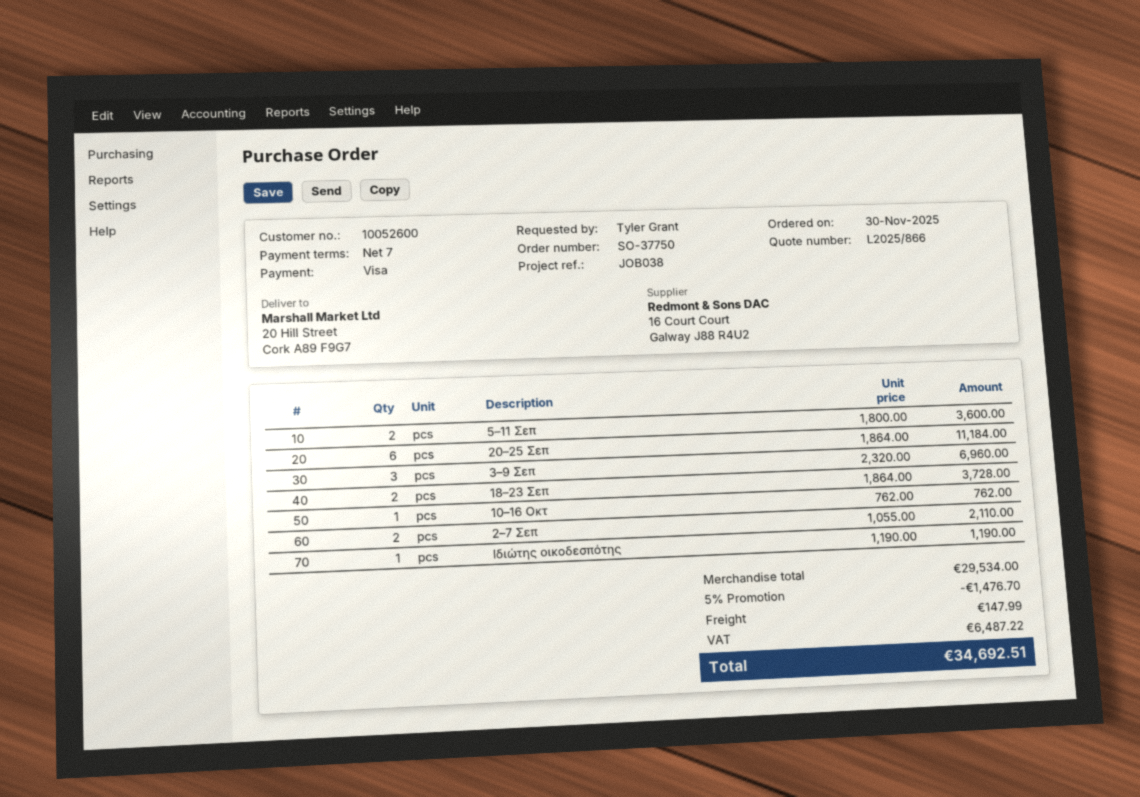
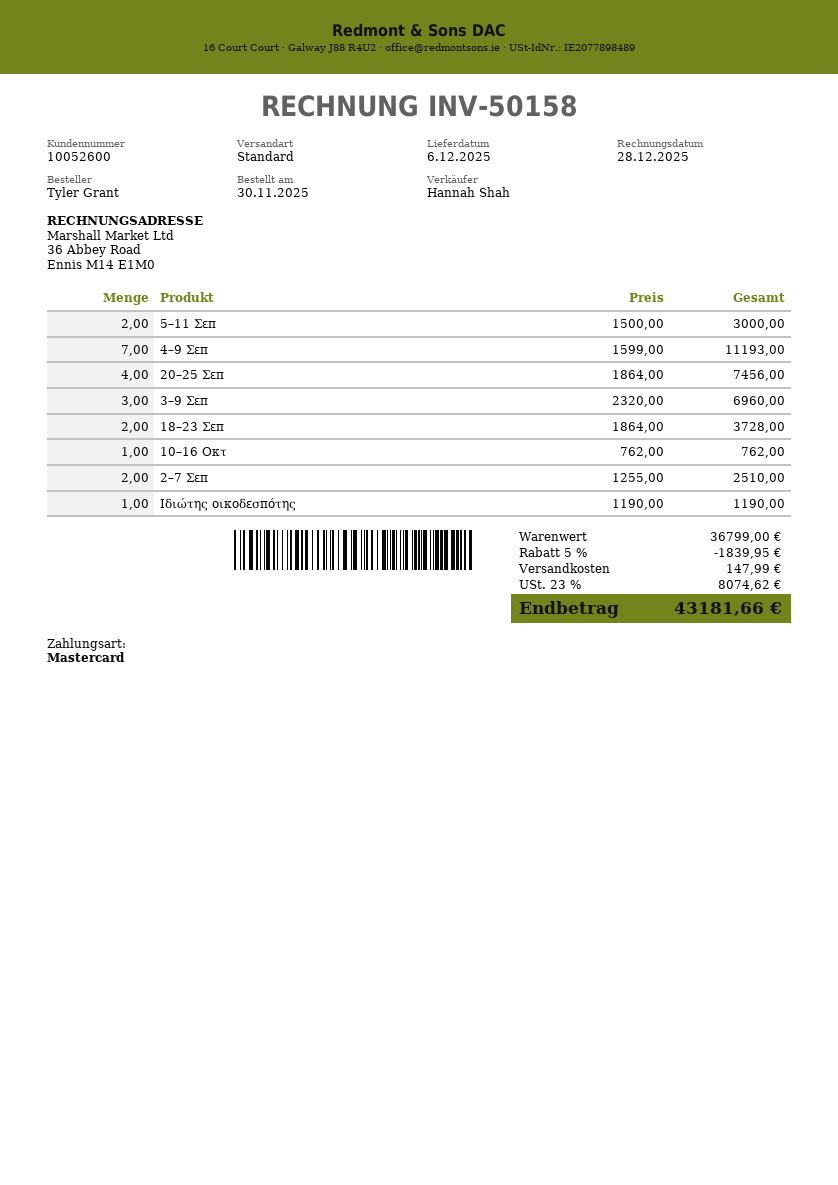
payment method: Visa -> Mastercard
5–11 Σεπ: 2 x 1800.00 = 3600.00 -> 2 x 1500.00 = 3000.00
20–25 Σεπ: 6 x 1864.00 = 11184.00 -> 4 x 1864.00 = 7456.00
2–7 Σεπ: 2 x 1055.00 = 2110.00 -> 2 x 1255.00 = 2510.00
4–9 Σεπ: none -> 7 x 1599.00 = 11193.00
subtotal: 29534.00 -> 36799.00
discount: 5% = 1476.70 -> 5% = 1839.95
tax: 6487.22 -> 8074.62
total: 34692.51 -> 43181.66

